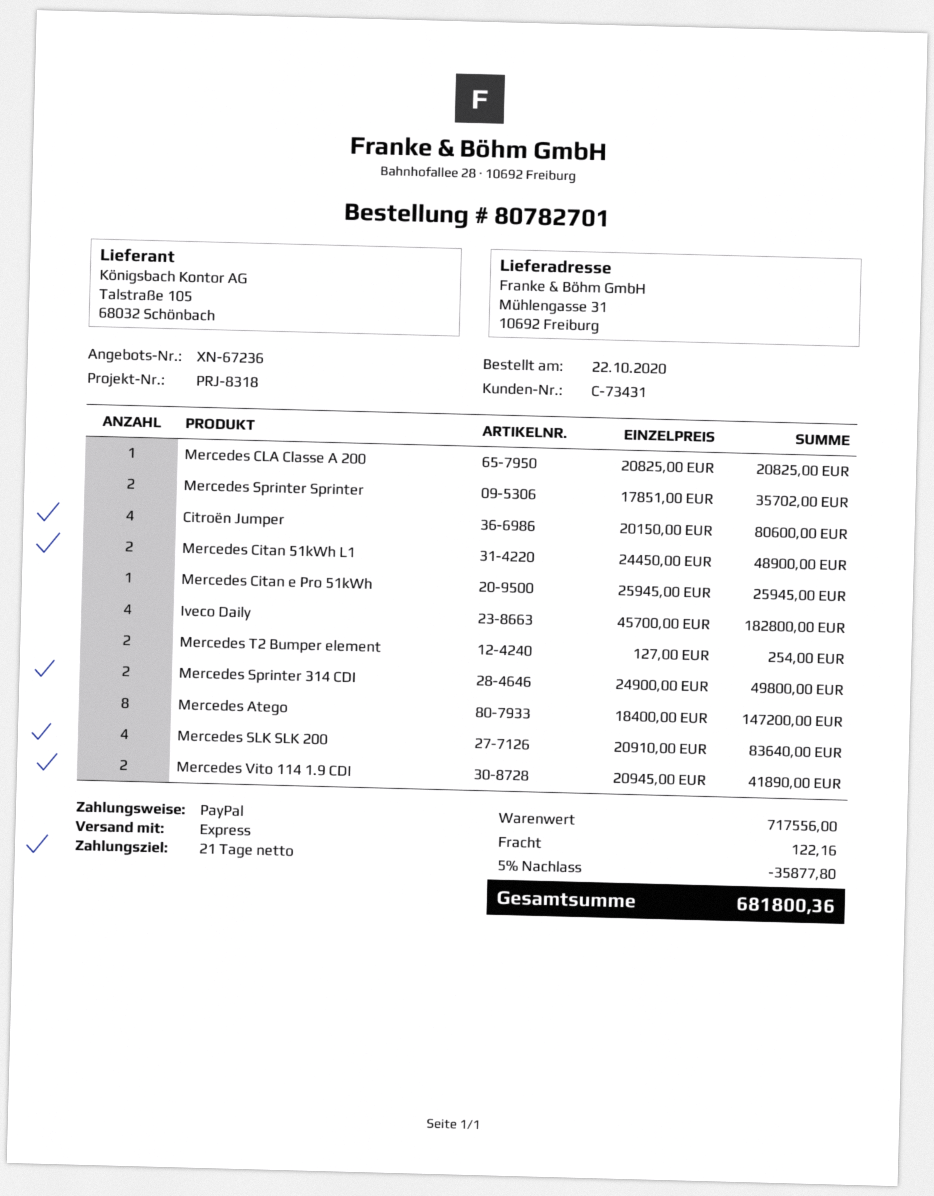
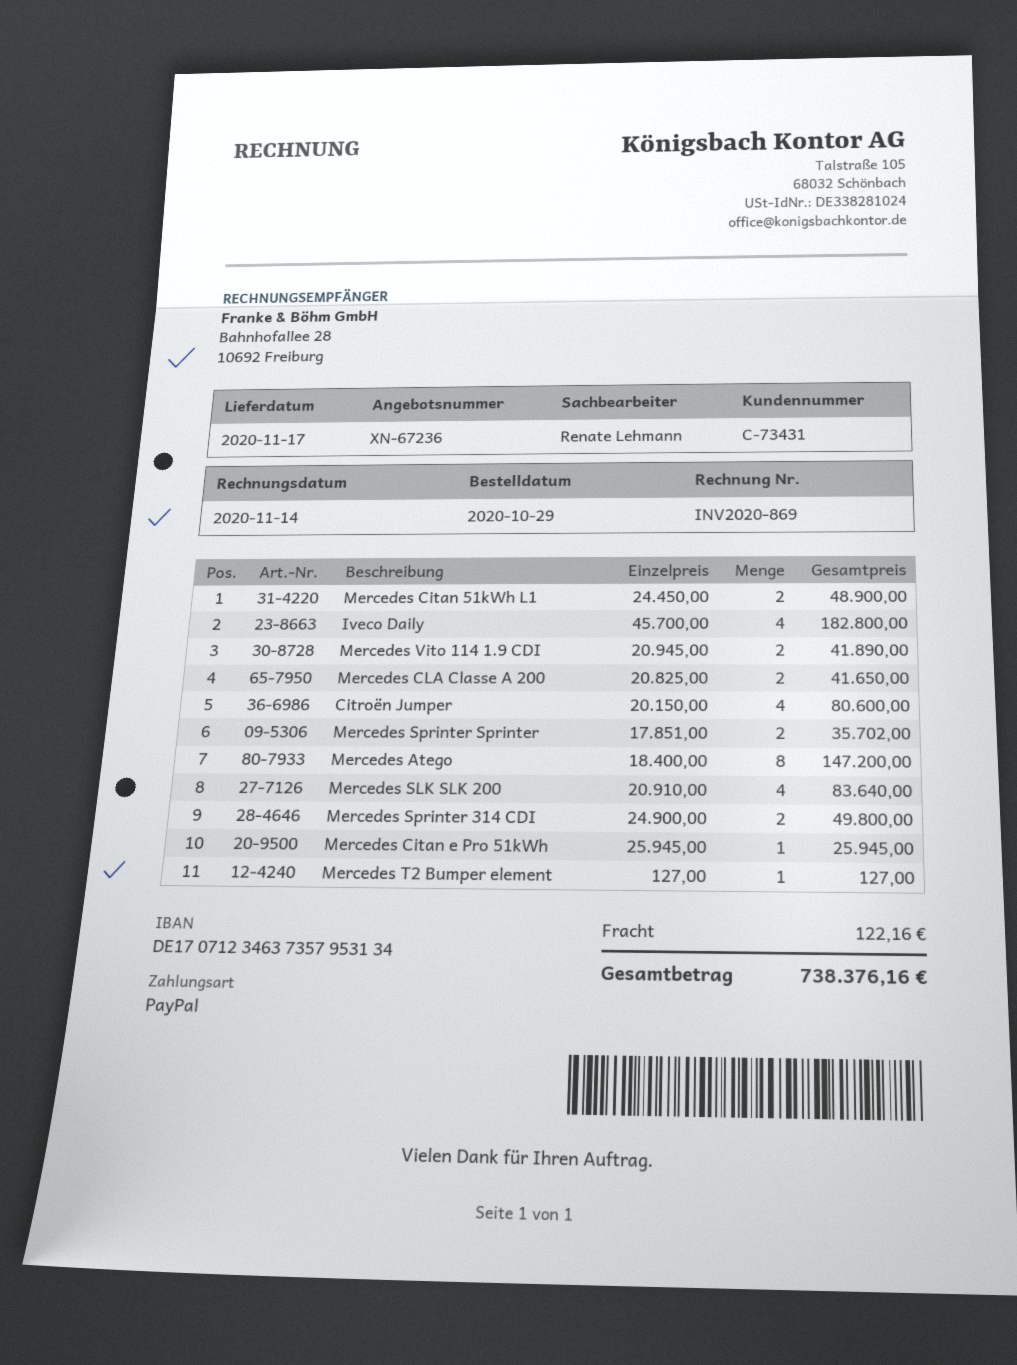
order date: 2020-10-22 -> 2020-10-29
Mercedes CLA Classe A 200: 1 x 20825.00 = 20825.00 -> 2 x 20825.00 = 41650.00
Mercedes T2 Bumper element: 2 x 127.00 = 254.00 -> 1 x 127.00 = 127.00
discount: 5% = 35877.80 -> none
total: 681800.36 -> 738376.16

